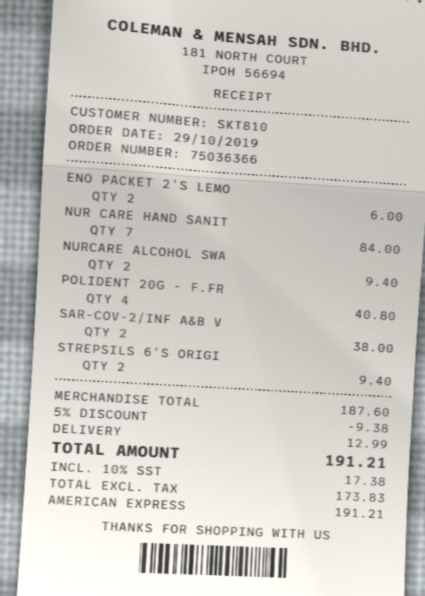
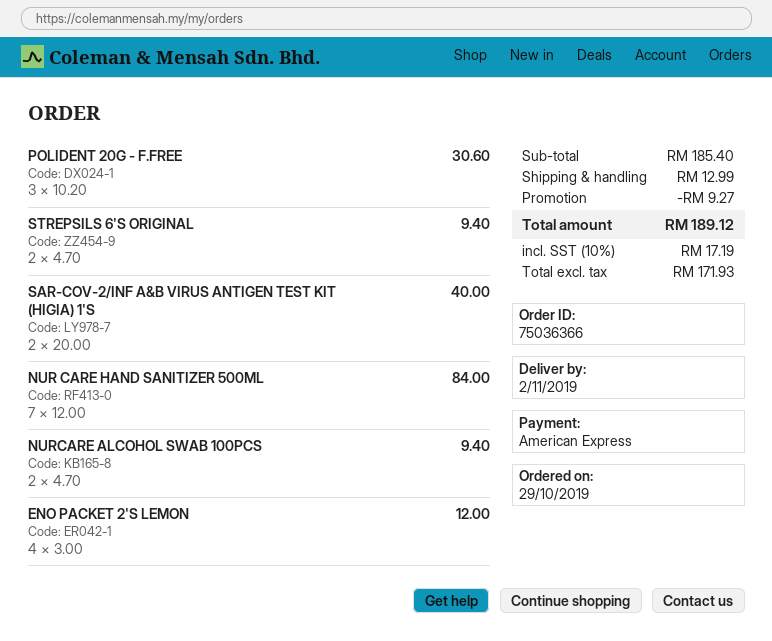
ENO PACKET 2'S LEMO: 2 for 6.00 -> 4 for 12.00
POLIDENT 20G - F.FR: 4 for 40.80 -> 3 for 30.60
SAR-COV-2/INF A&B V: 2 for 38.00 -> 2 for 40.00
subtotal: 187.60 -> 185.40
discount: 9.38 -> 9.27
net: 173.83 -> 171.93
tax: 10% = 17.38 -> 10% = 17.19
total: 191.21 -> 189.12

